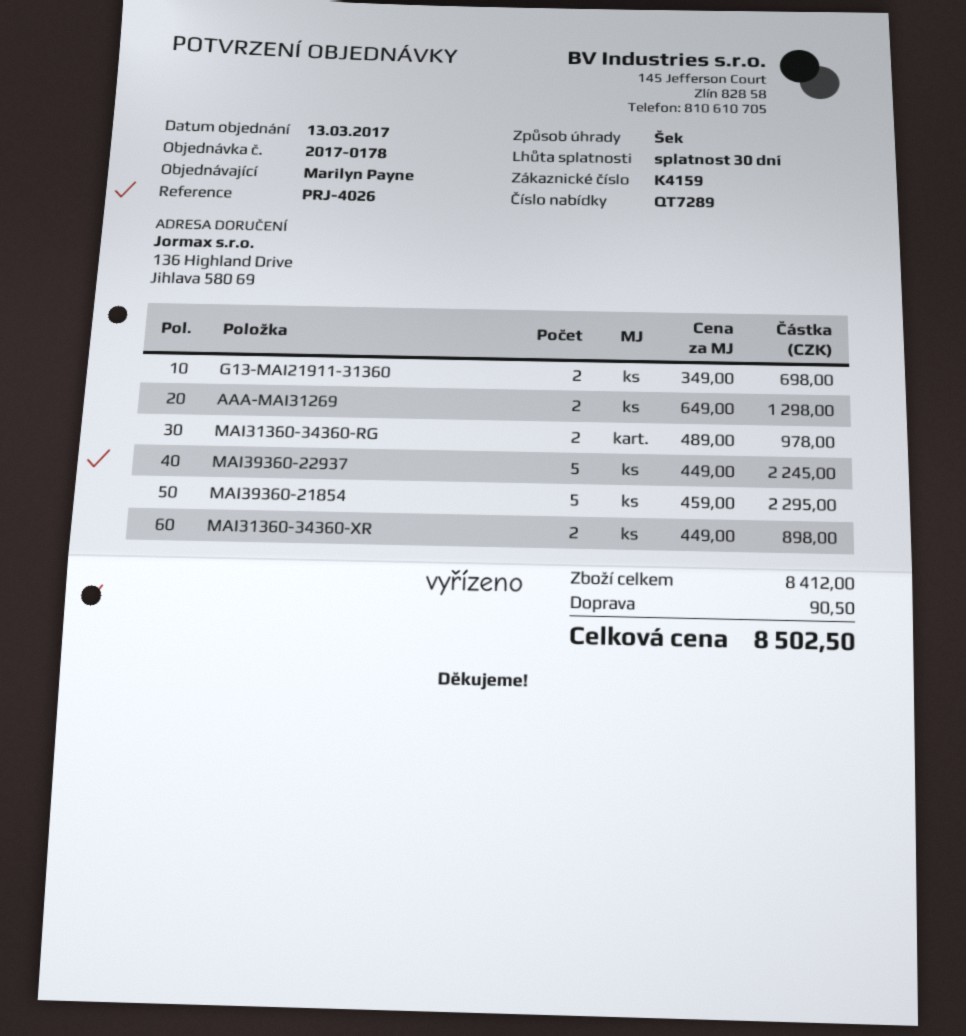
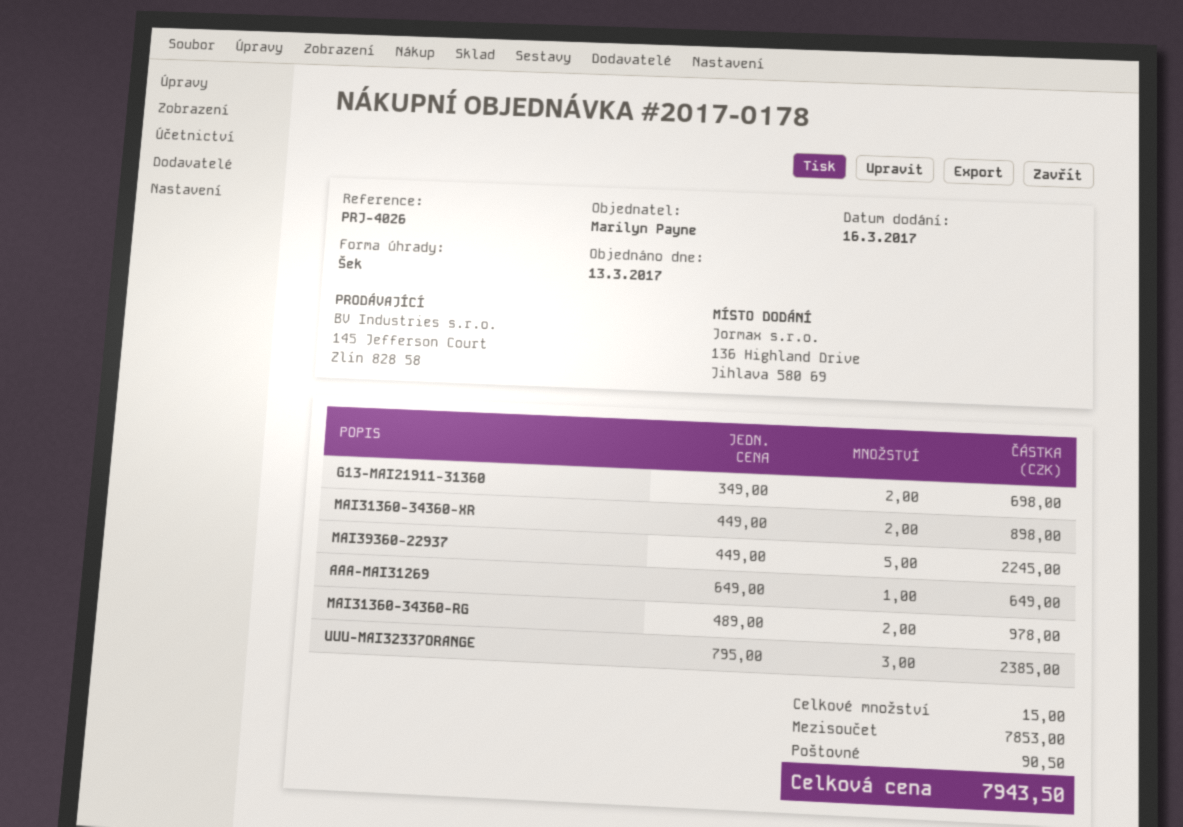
AAA-MAI31269: 2 x 649.00 = 1298.00 -> 1 x 649.00 = 649.00
MAI39360-21854: 5 x 459.00 = 2295.00 -> none
UUU-MAI32337ORANGE: none -> 3 x 795.00 = 2385.00
subtotal: 8412.00 -> 7853.00
total: 8502.50 -> 7943.50

